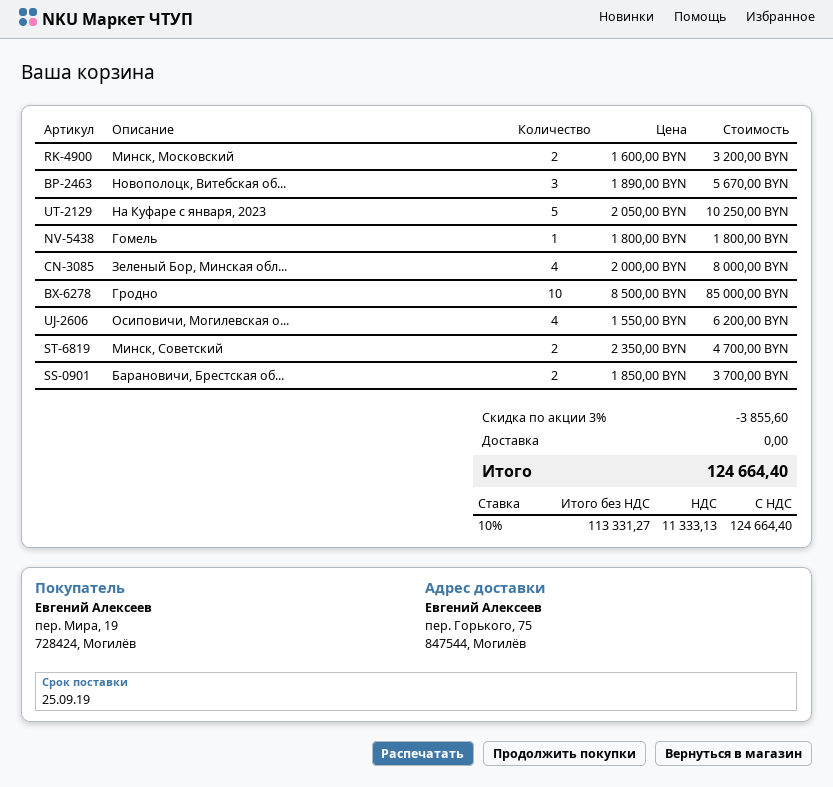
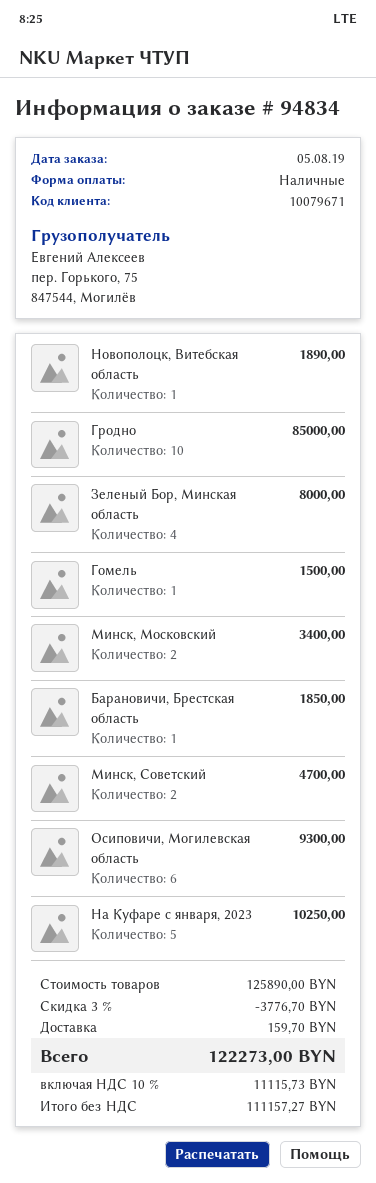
Минск, Московский: 2 for 3200.00 -> 2 for 3400.00
Новополоцк, Витебская об...: 3 for 5670.00 -> 1 for 1890.00
Гомель: 1 for 1800.00 -> 1 for 1500.00
Осиповичи, Могилевская о...: 4 for 6200.00 -> 6 for 9300.00
Барановичи, Брестская об...: 2 for 3700.00 -> 1 for 1850.00
discount: 3% = 3855.60 -> 3% = 3776.70
shipping: 0.00 -> 159.70
net: 113331.27 -> 111157.27
tax: 10% = 11333.13 -> 10% = 11115.73
total: 124664.40 -> 122273.00

